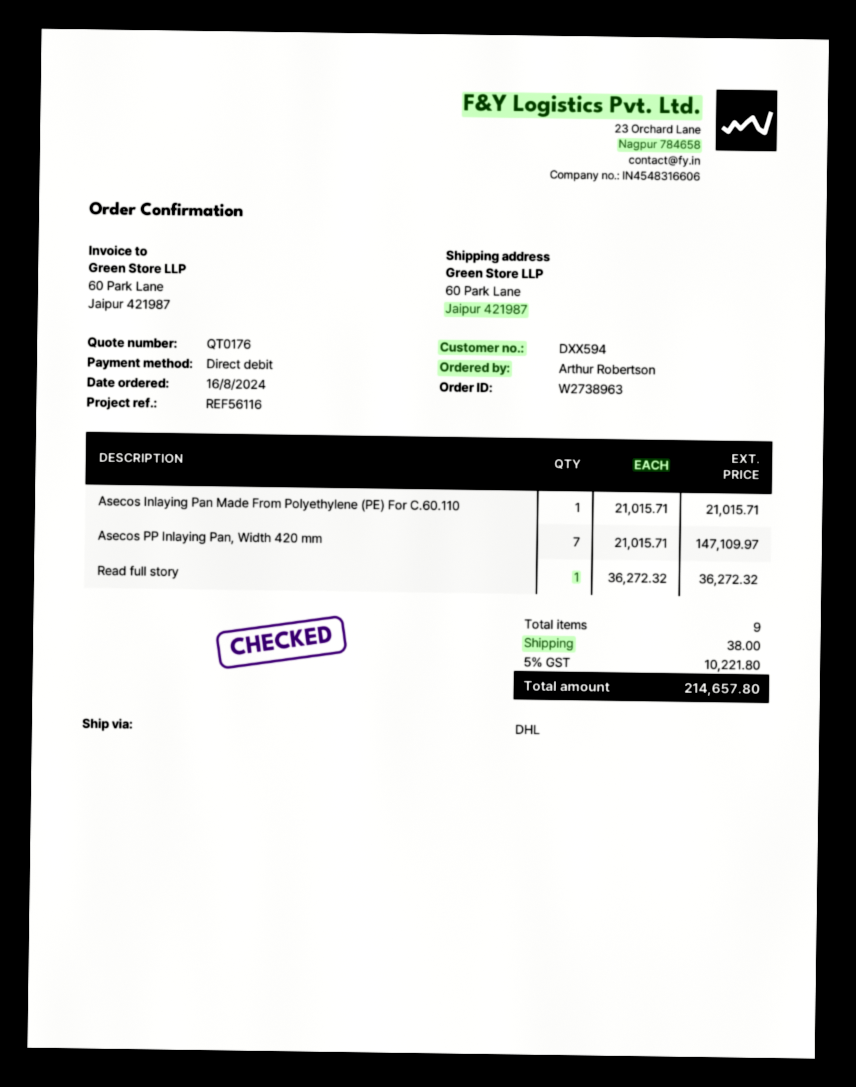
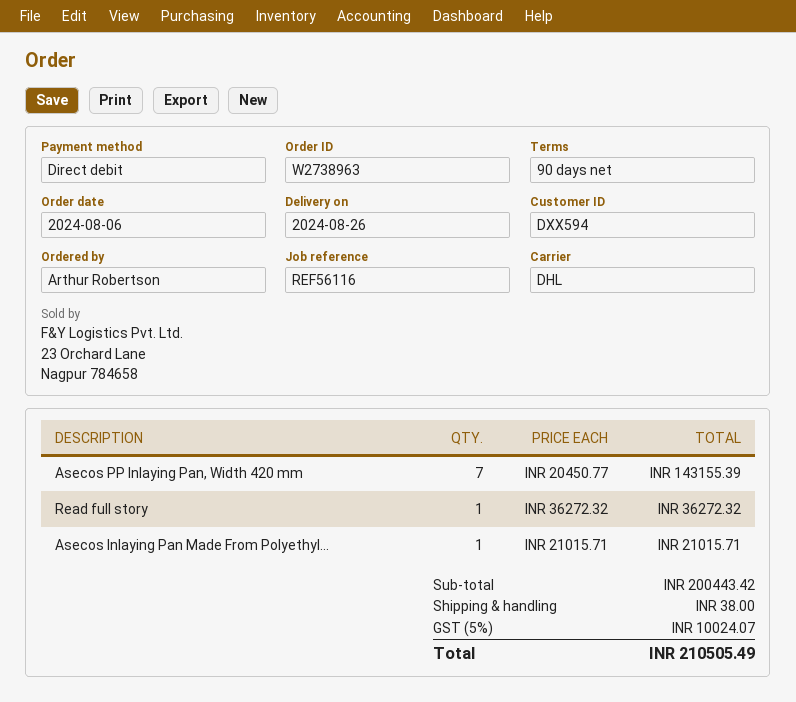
order date: 2024-08-16 -> 2024-08-06
Asecos PP Inlaying Pan, Width 420 mm: 7 x 21015.71 = 147109.97 -> 7 x 20450.77 = 143155.39
tax: 5% = 10221.80 -> 5% = 10024.07
total: 214657.80 -> 210505.49

